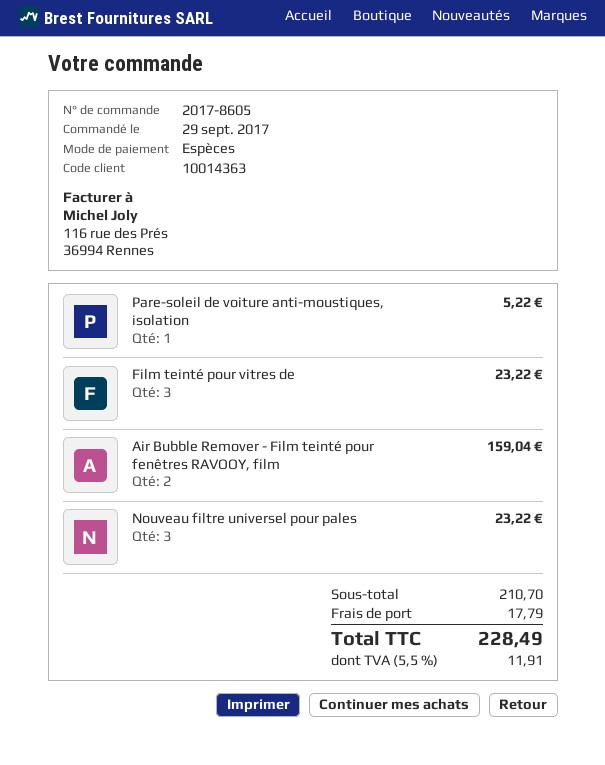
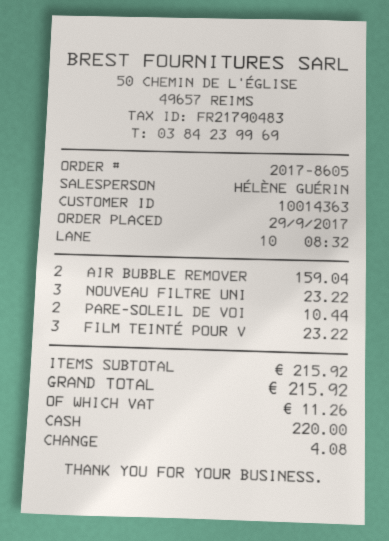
Pare-soleil de voiture anti-moustiques, isolation: 1 for 5.22 -> 2 for 10.44
subtotal: 210.70 -> 215.92
shipping: 17.79 -> none
tax: 11.91 -> 11.26
total: 228.49 -> 215.92

